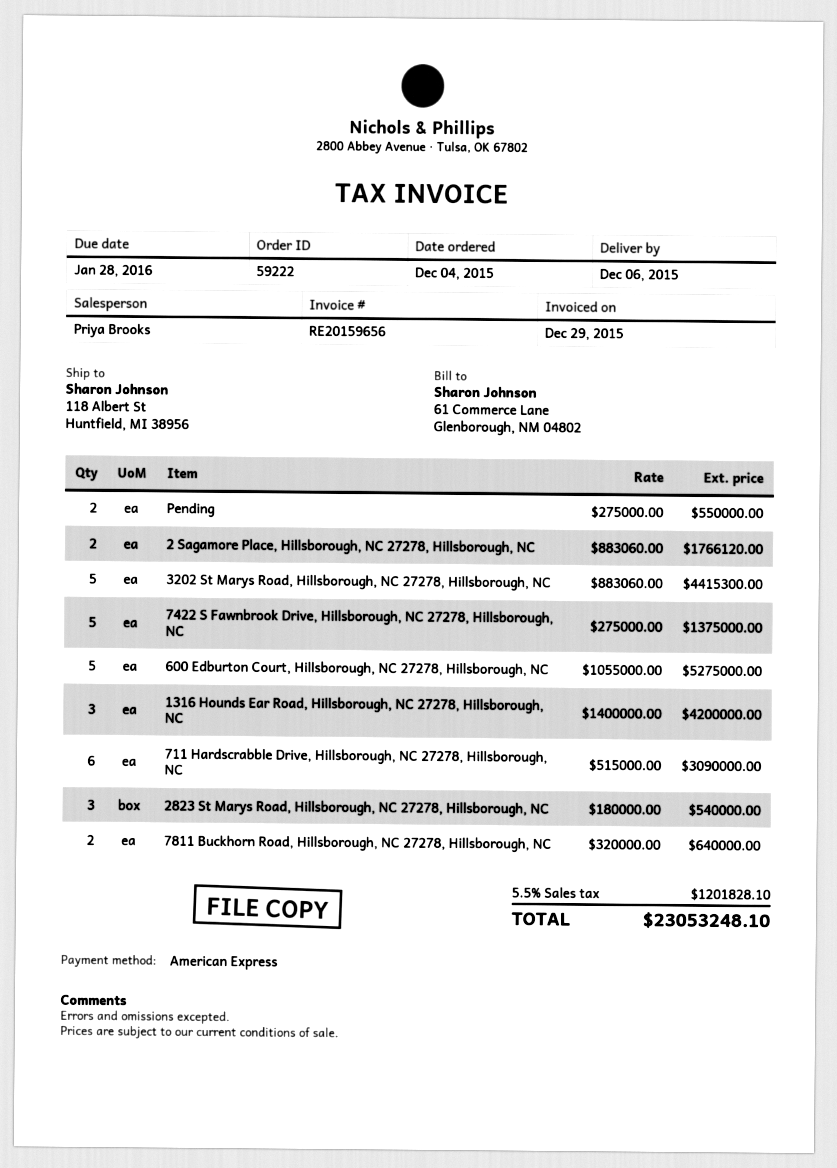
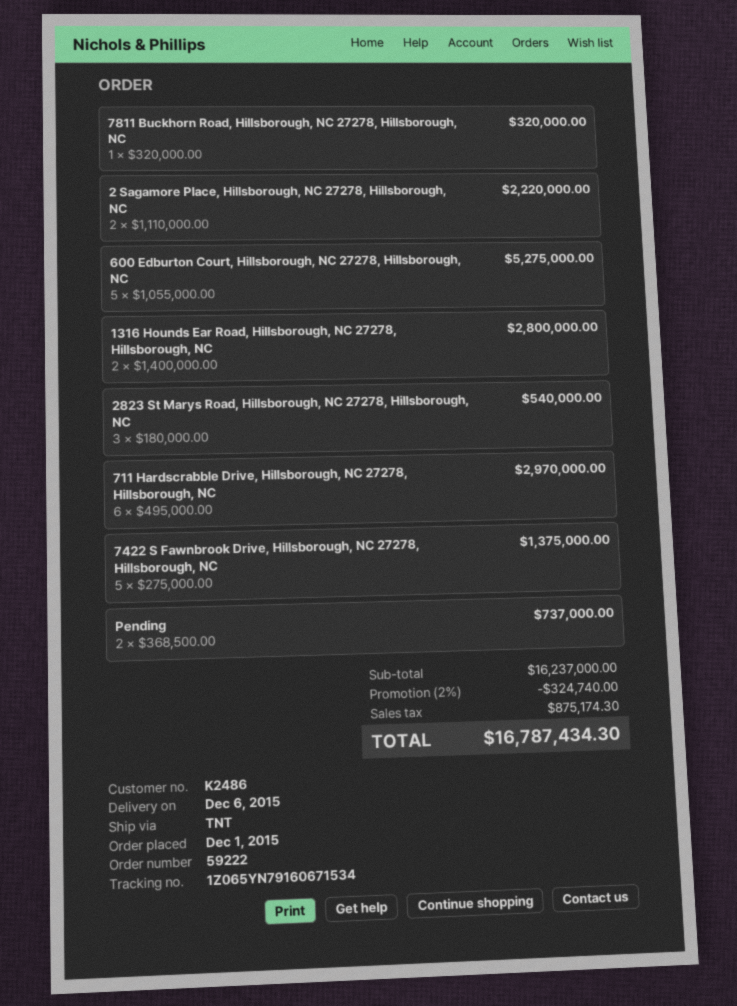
order date: 2015-12-04 -> 2015-12-01
Pending: 2 x 275000.00 = 550000.00 -> 2 x 368500.00 = 737000.00
2 Sagamore Place, Hillsborough, NC 27278, Hillsborough, NC: 2 x 883060.00 = 1766120.00 -> 2 x 1110000.00 = 2220000.00
3202 St Marys Road, Hillsborough, NC 27278, Hillsborough, NC: 5 x 883060.00 = 4415300.00 -> none
1316 Hounds Ear Road, Hillsborough, NC 27278, Hillsborough, NC: 3 x 1400000.00 = 4200000.00 -> 2 x 1400000.00 = 2800000.00
711 Hardscrabble Drive, Hillsborough, NC 27278, Hillsborough, NC: 6 x 515000.00 = 3090000.00 -> 6 x 495000.00 = 2970000.00
7811 Buckhorn Road, Hillsborough, NC 27278, Hillsborough, NC: 2 x 320000.00 = 640000.00 -> 1 x 320000.00 = 320000.00
discount: none -> 2% = 324740.00
tax: 1201828.10 -> 875174.30
total: 23053248.10 -> 16787434.30

